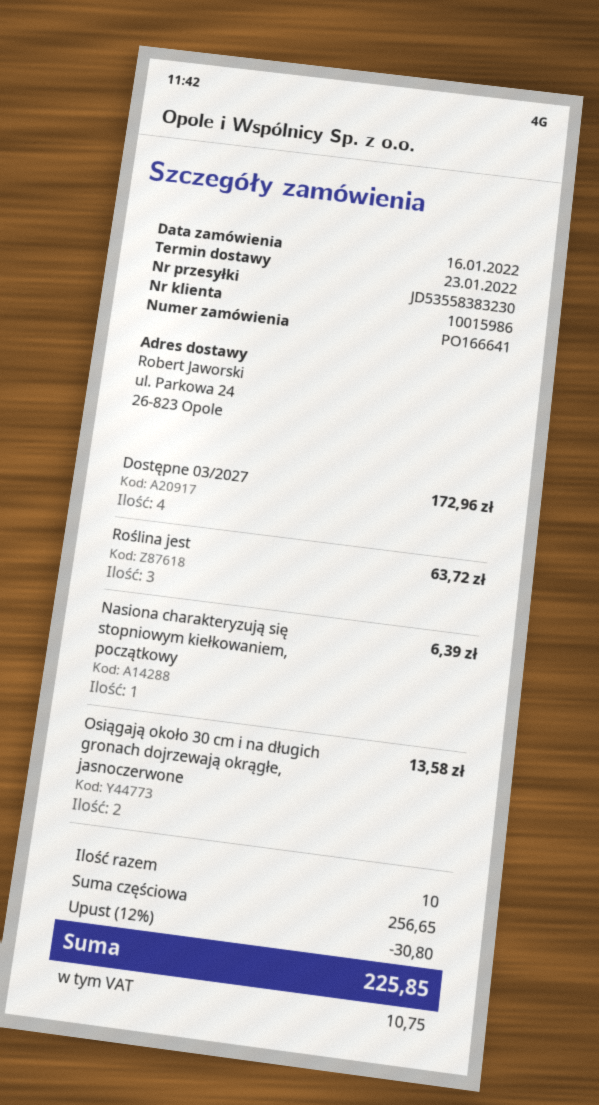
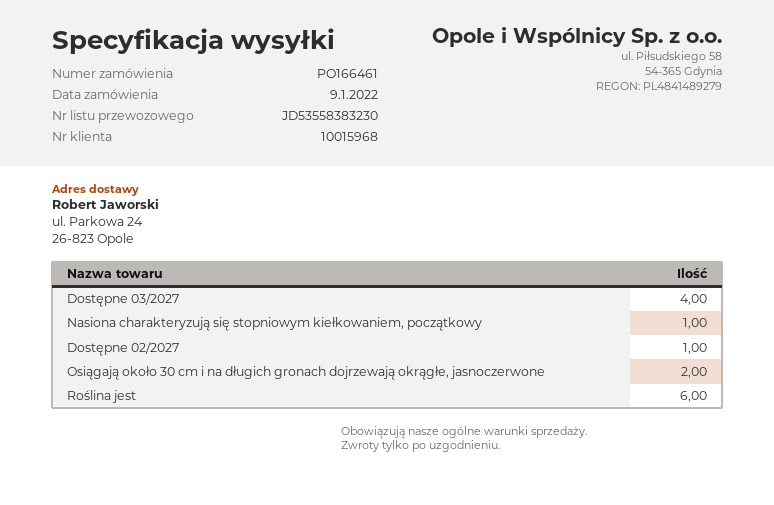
order number: PO166641 -> PO166461
order date: 2022-01-16 -> 2022-01-09
customer number: 10015986 -> 10015968
Roślina jest: 3 -> 6
Dostępne 02/2027: none -> 1

